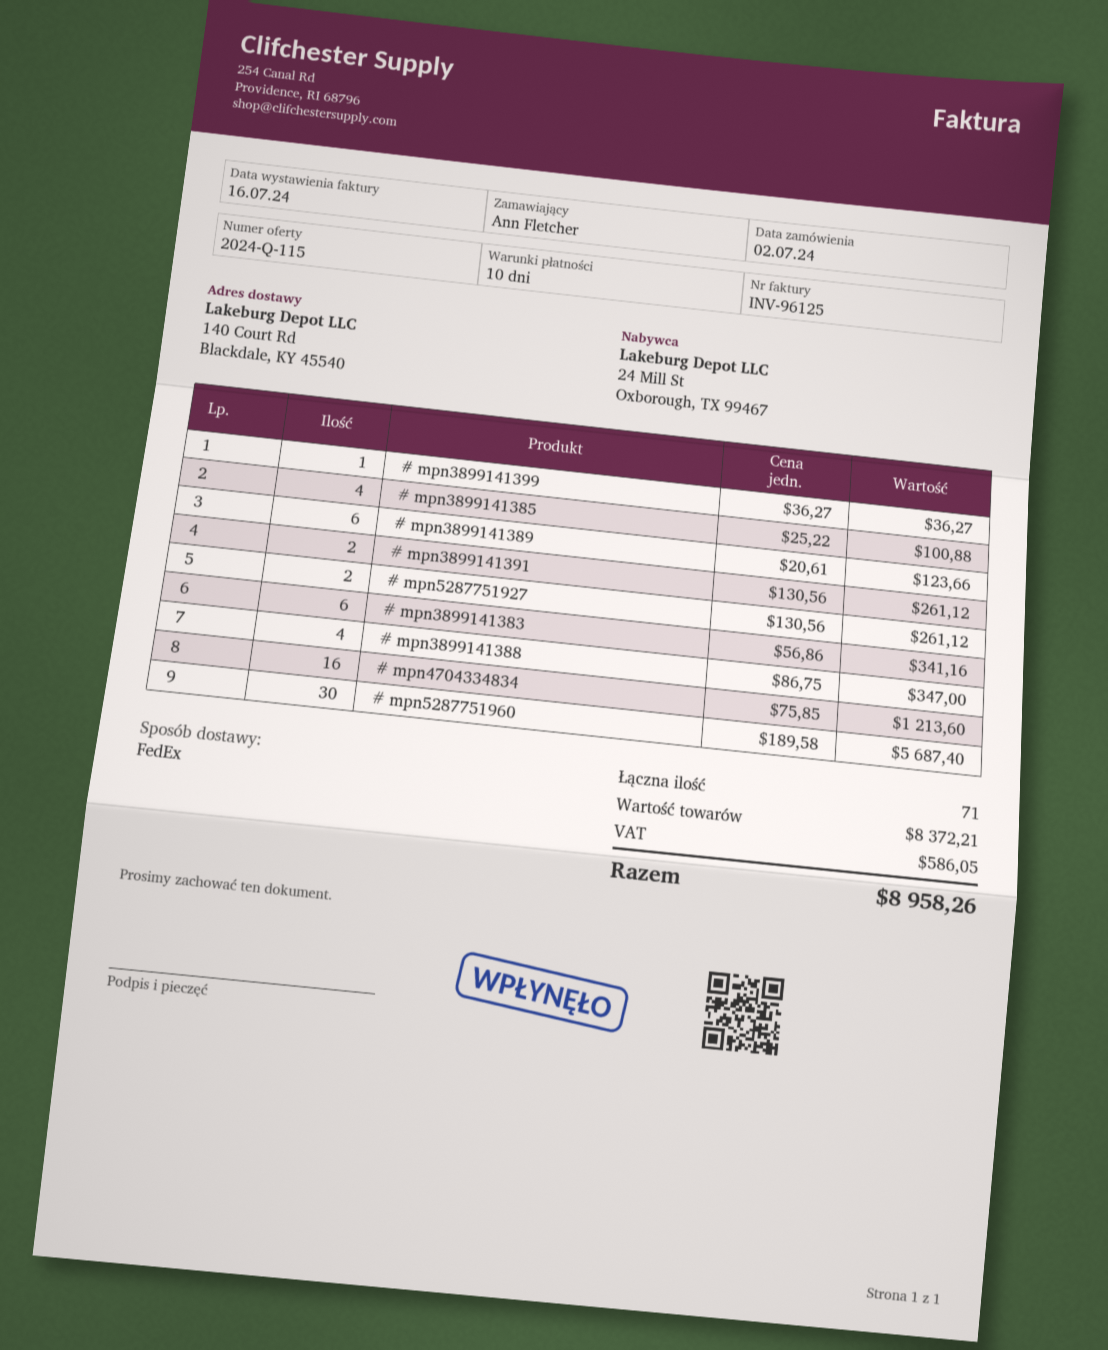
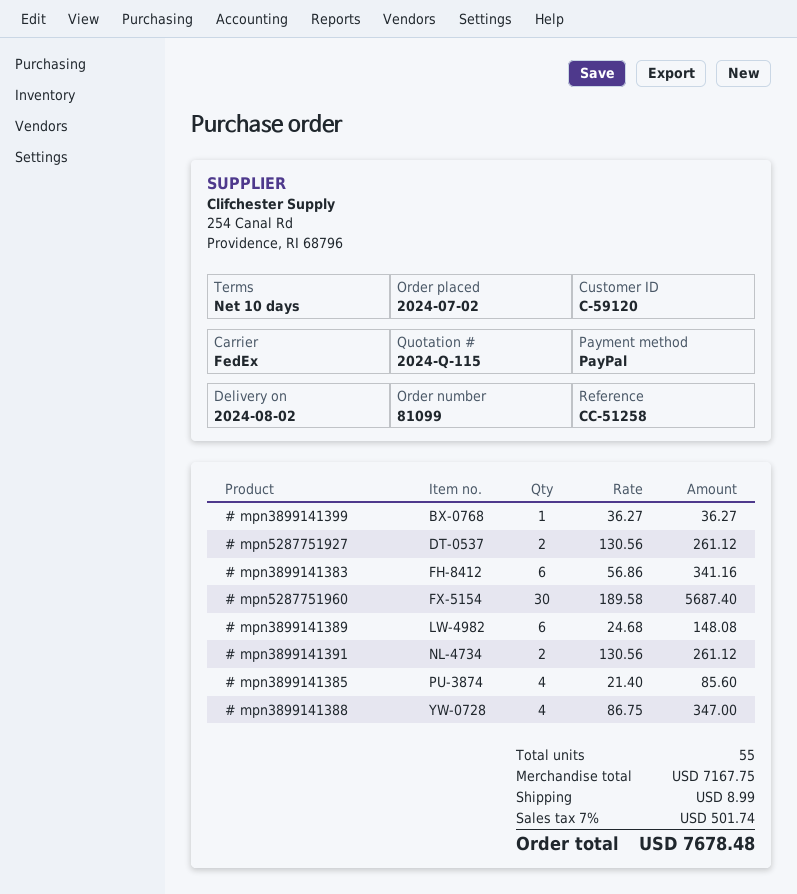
# mpn3899141385: 4 x 25.22 = 100.88 -> 4 x 21.40 = 85.60
# mpn3899141389: 6 x 20.61 = 123.66 -> 6 x 24.68 = 148.08
# mpn4704334834: 16 x 75.85 = 1213.60 -> none
total quantity: 71 -> 55
subtotal: 8372.21 -> 7167.75
shipping: none -> 8.99
tax: 586.05 -> 501.74
total: 8958.26 -> 7678.48

